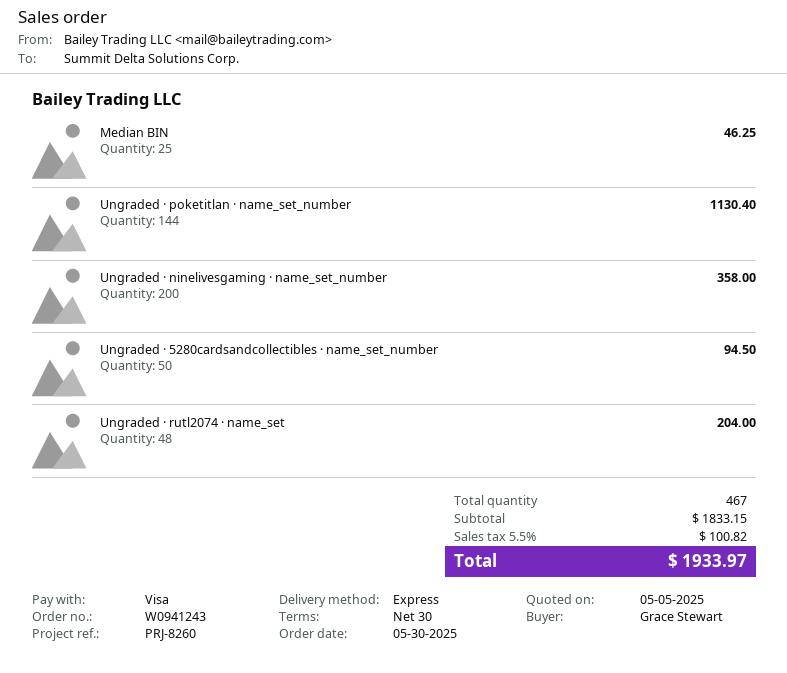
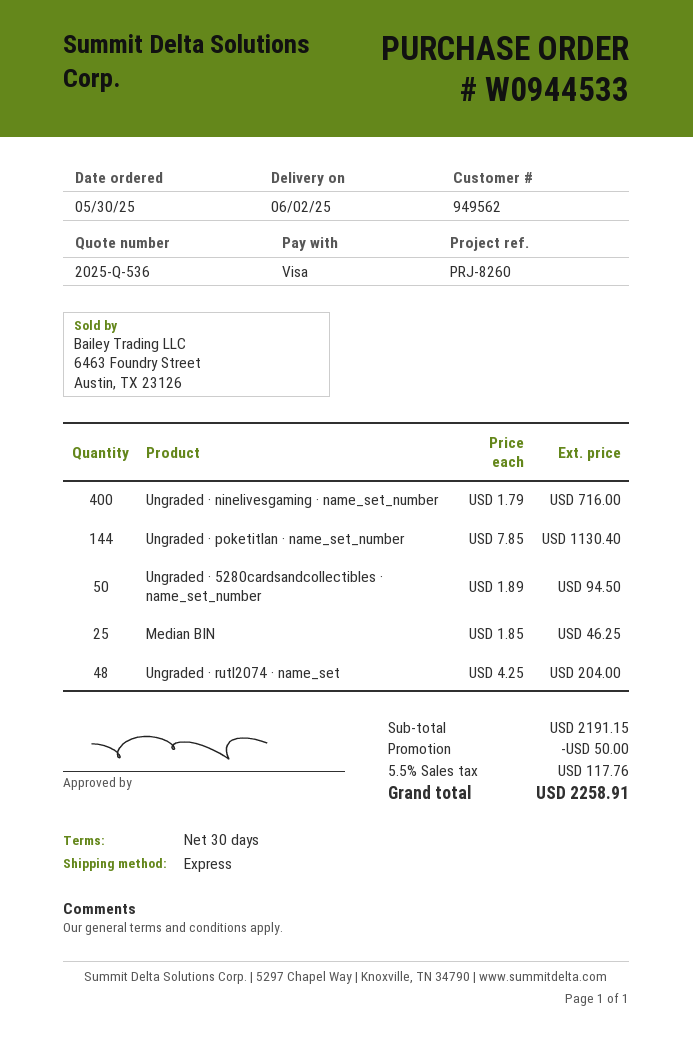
order number: W0941243 -> W0944533
Ungraded · ninelivesgaming · name_set_number: 200 for 358.00 -> 400 for 716.00
subtotal: 1833.15 -> 2191.15
discount: none -> 50.00
tax: 5.5% = 100.82 -> 5.5% = 117.76
total: 1933.97 -> 2258.91

